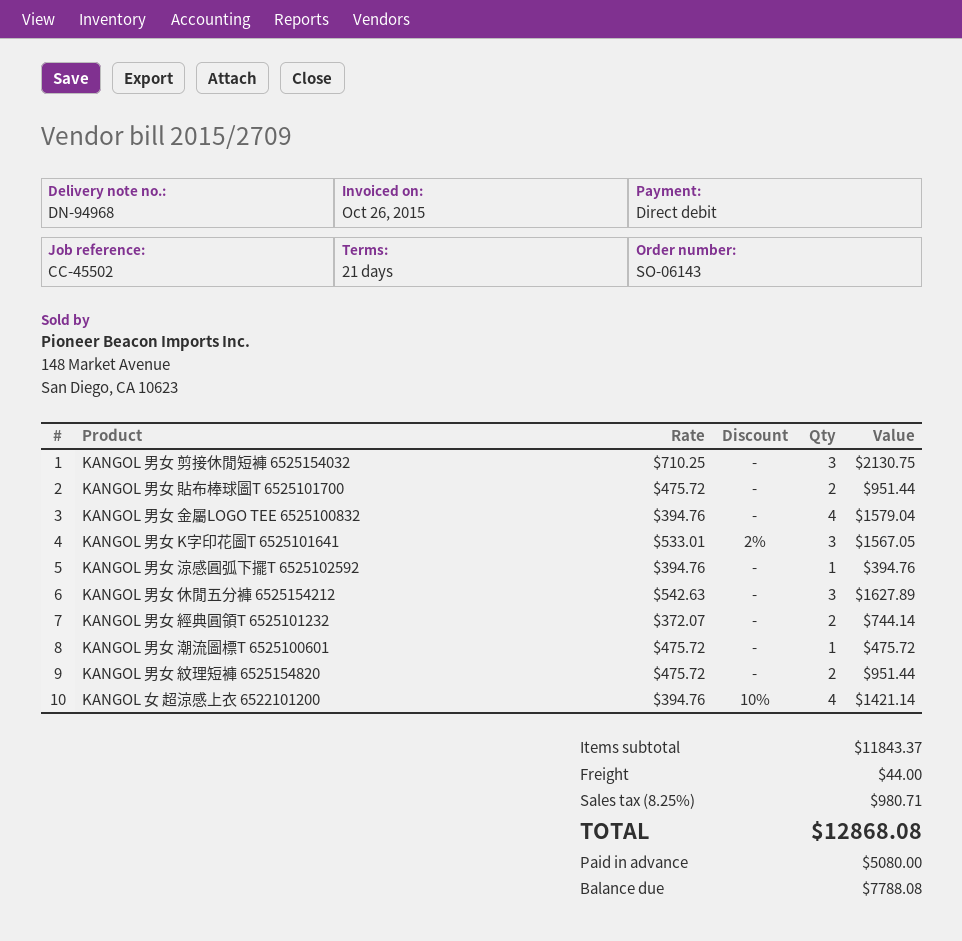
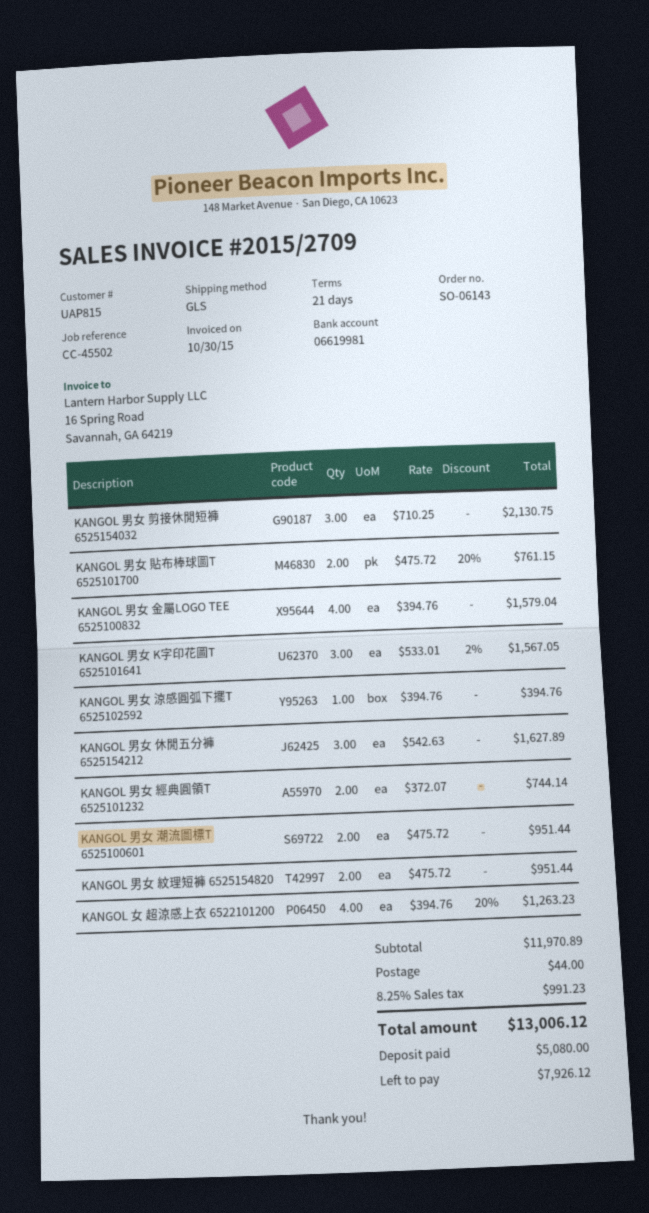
invoice date: 2015-10-26 -> 2015-10-30
KANGOL 男女 貼布棒球圖T 6525101700: 2 x 475.72 = 951.44 -> 2 x 475.72 - 20% = 761.15
KANGOL 男女 潮流圖標T 6525100601: 1 x 475.72 = 475.72 -> 2 x 475.72 = 951.44
KANGOL 女 超涼感上衣 6522101200: 4 x 394.76 - 10% = 1421.14 -> 4 x 394.76 - 20% = 1263.23
subtotal: 11843.37 -> 11970.89
tax: 8.25% = 980.71 -> 8.25% = 991.23
total: 12868.08 -> 13006.12
balance: 7788.08 -> 7926.12

